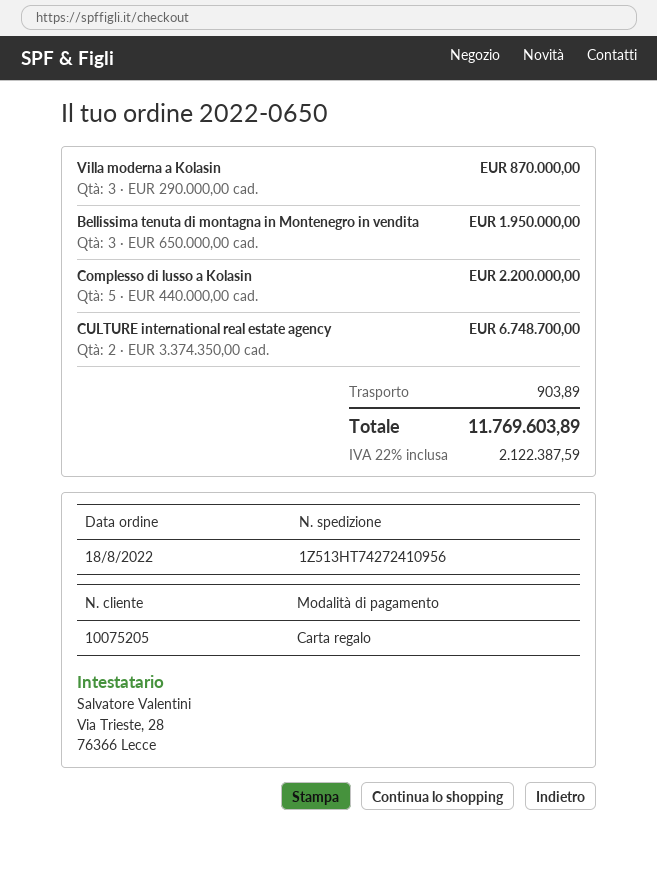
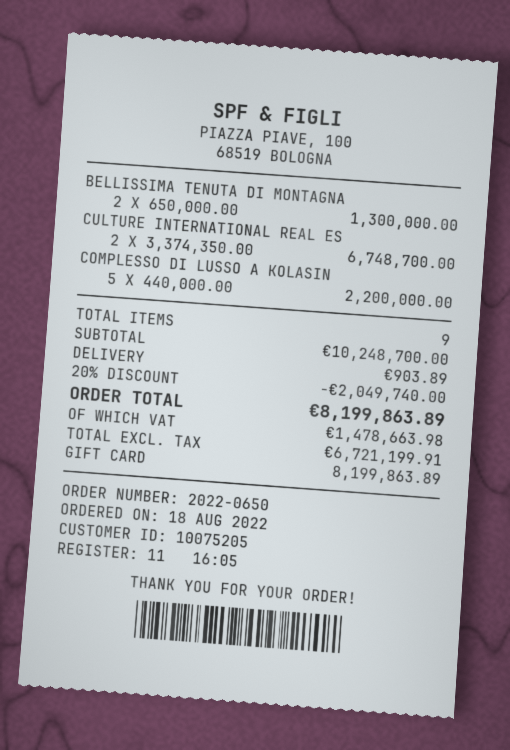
Villa moderna a Kolasin: 3 x 290000.00 = 870000.00 -> none
Bellissima tenuta di montagna in Montenegro in vendita: 3 x 650000.00 = 1950000.00 -> 2 x 650000.00 = 1300000.00
discount: none -> 20% = 2049740.00
tax: 2122387.59 -> 1478663.98
total: 11769603.89 -> 8199863.89

